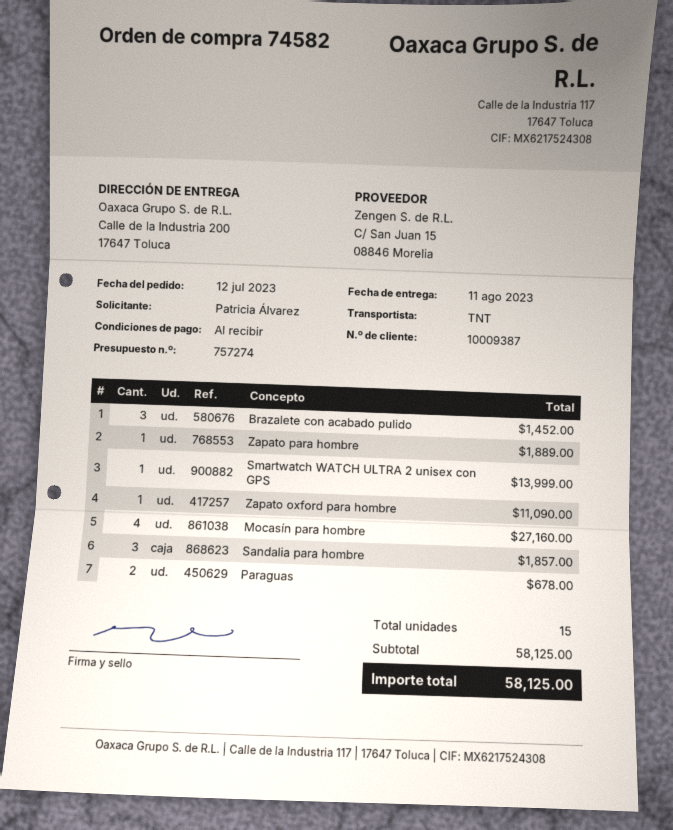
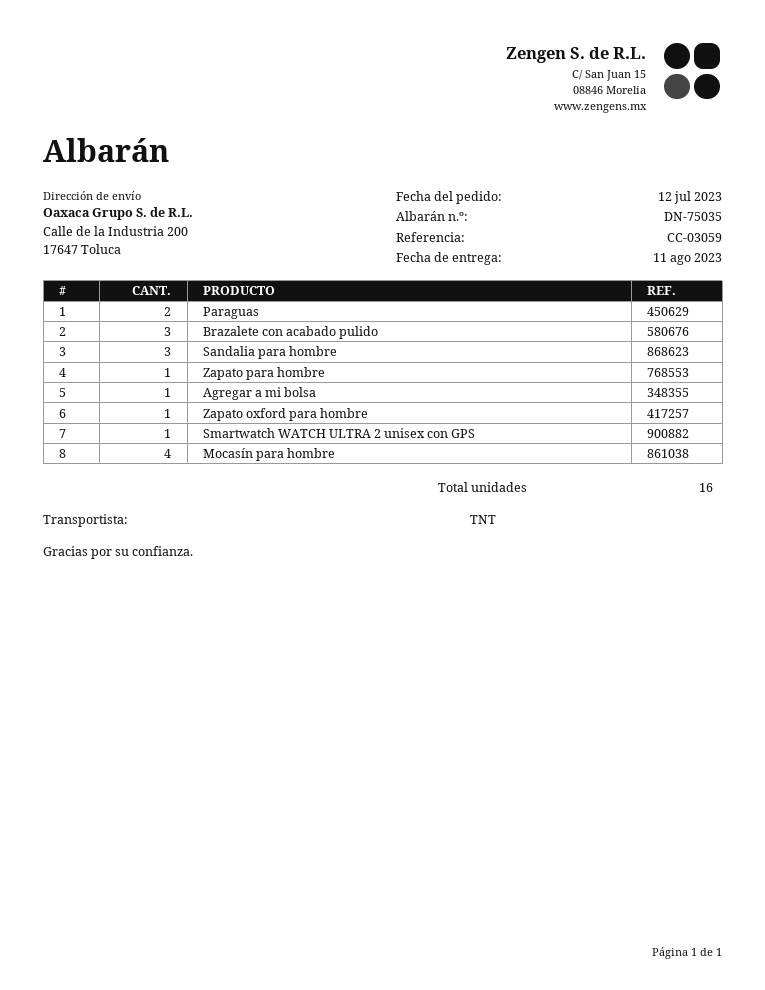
Agregar a mi bolsa: none -> 1
total quantity: 15 -> 16

